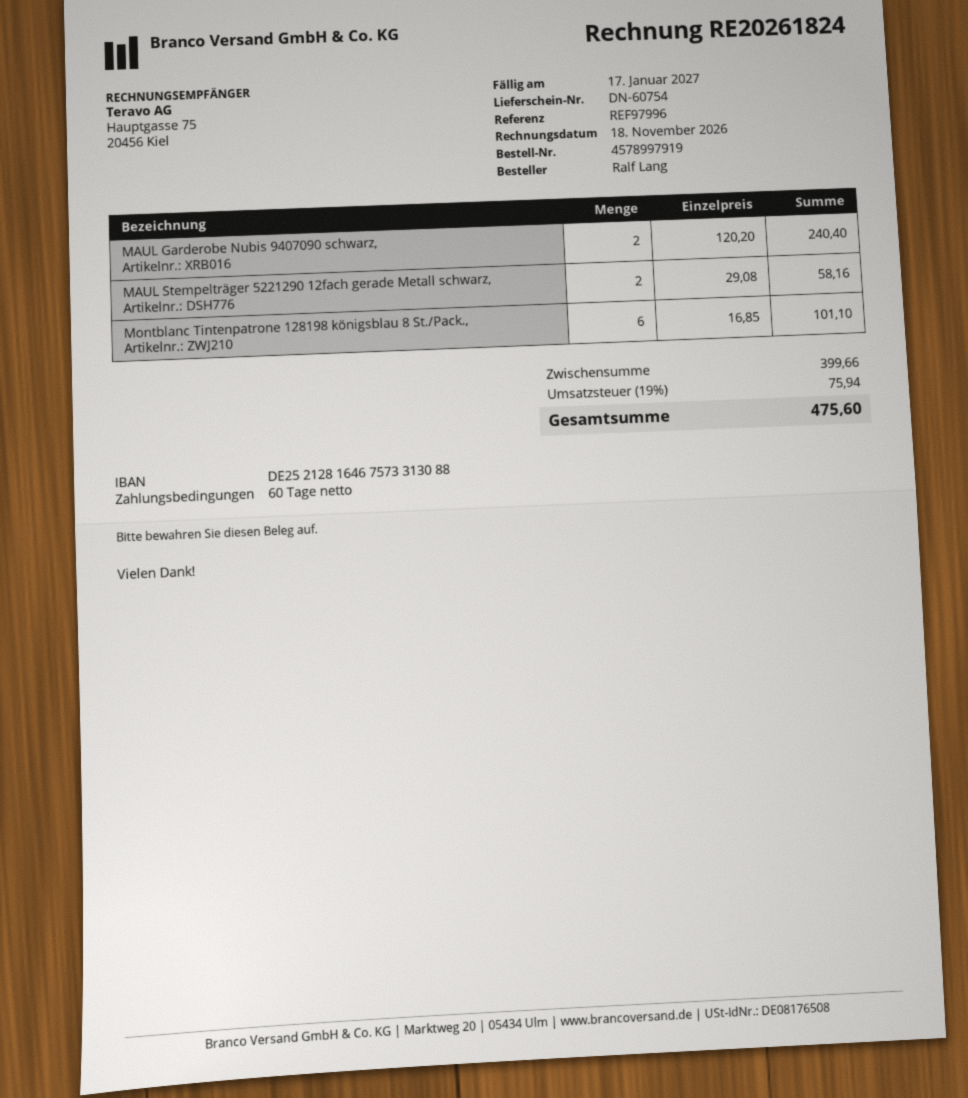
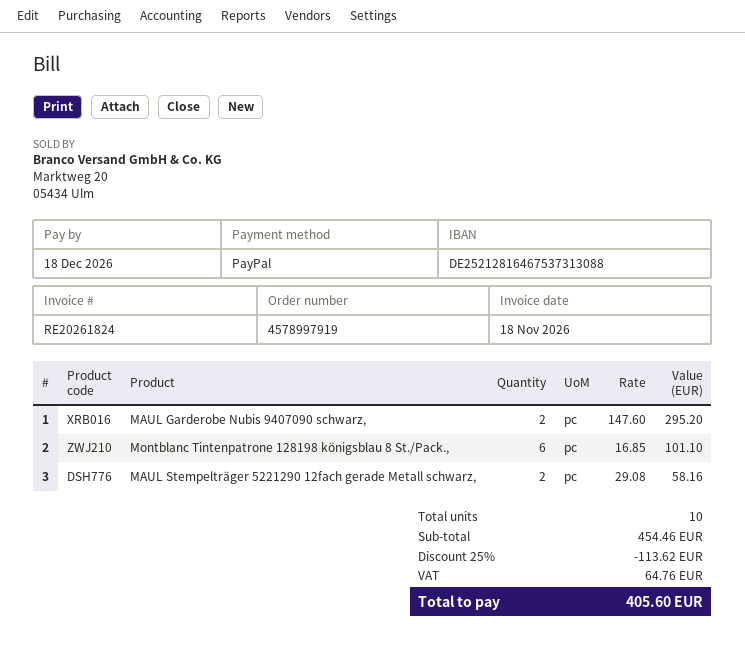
due date: 2027-01-17 -> 2026-12-18
bank account: DE25212816467573313088 -> DE25212816467537313088
MAUL Garderobe Nubis 9407090 schwarz,: 2 x 120.20 = 240.40 -> 2 x 147.60 = 295.20
subtotal: 399.66 -> 454.46
discount: none -> 25% = 113.62
tax: 75.94 -> 64.76
total: 475.60 -> 405.60

